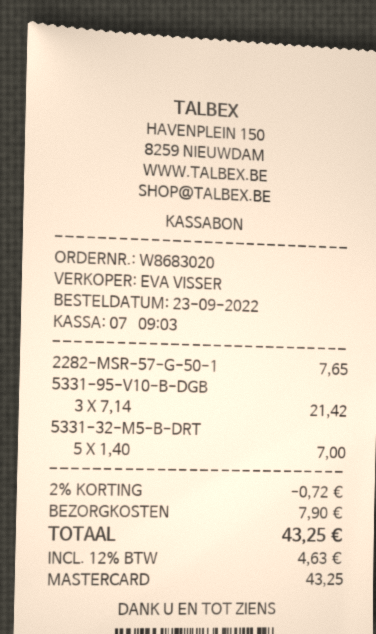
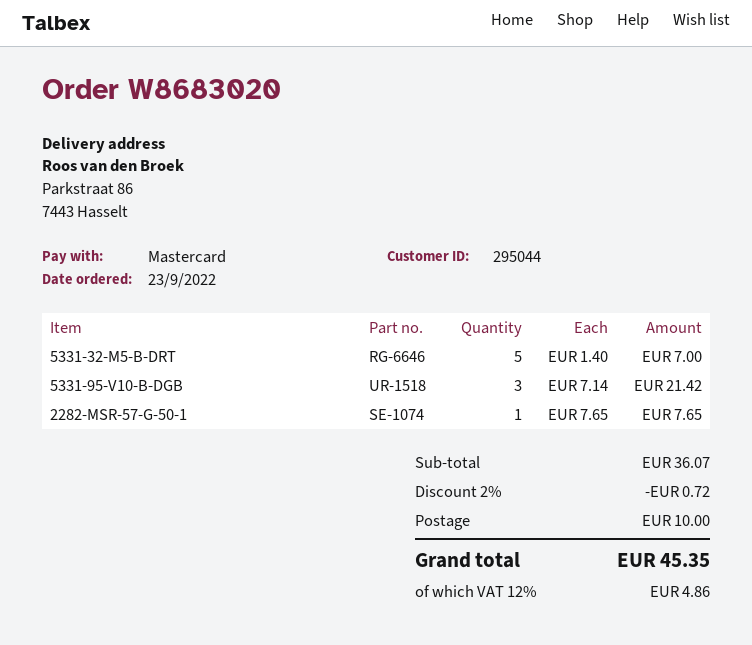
shipping: 7.90 -> 10.00
tax: 12% = 4.63 -> 12% = 4.86
total: 43.25 -> 45.35

